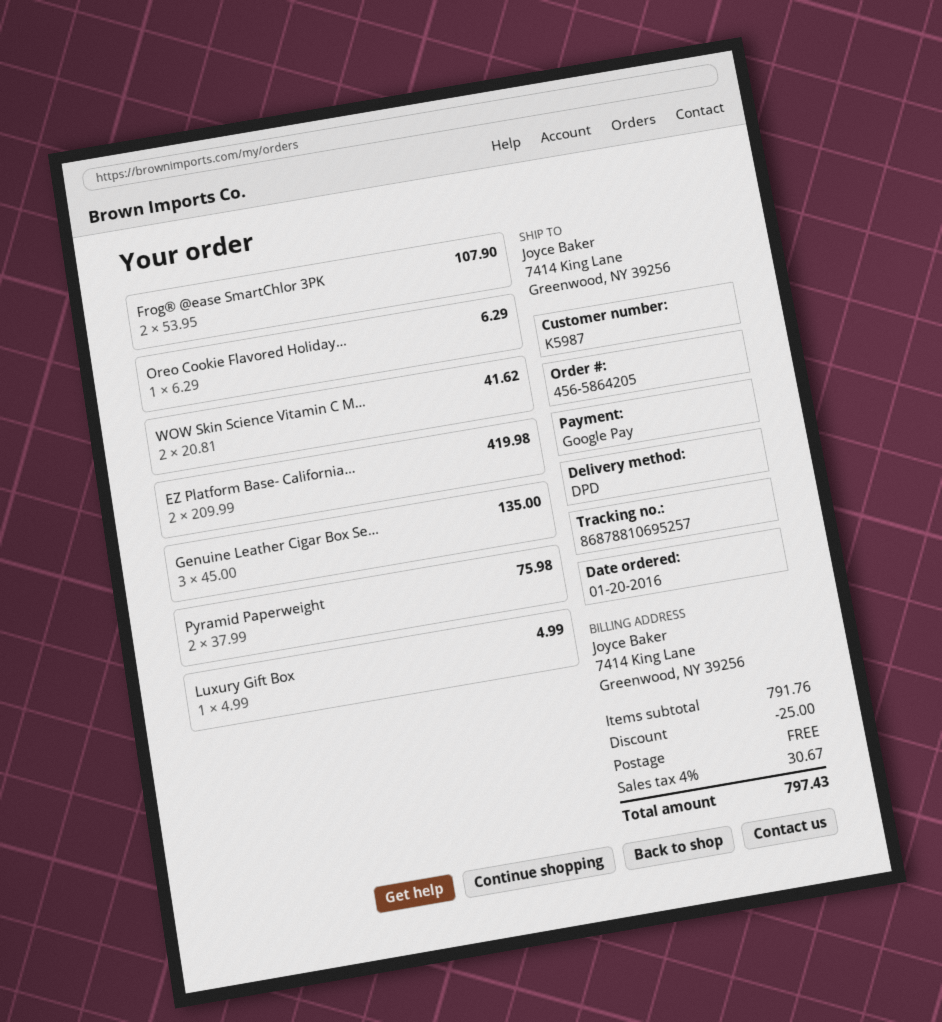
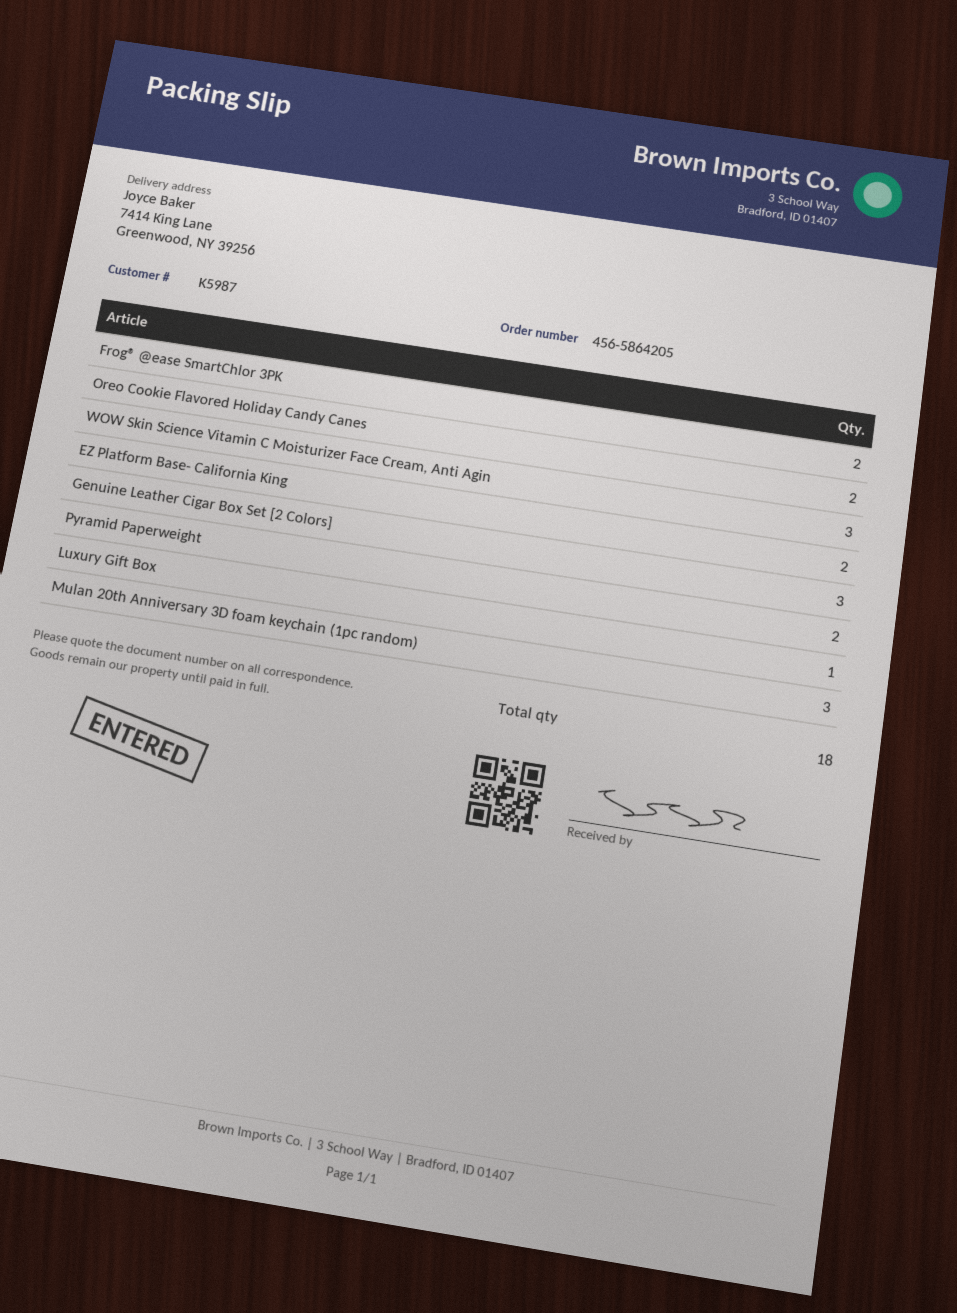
Oreo Cookie Flavored Holiday...: 1 -> 2
WOW Skin Science Vitamin C M...: 2 -> 3
Mulan 20th Anniversary 3D foam keychain (1pc random): none -> 3

